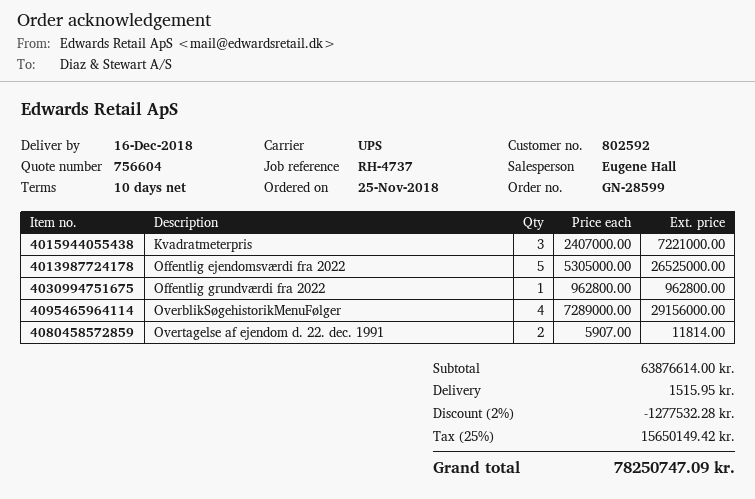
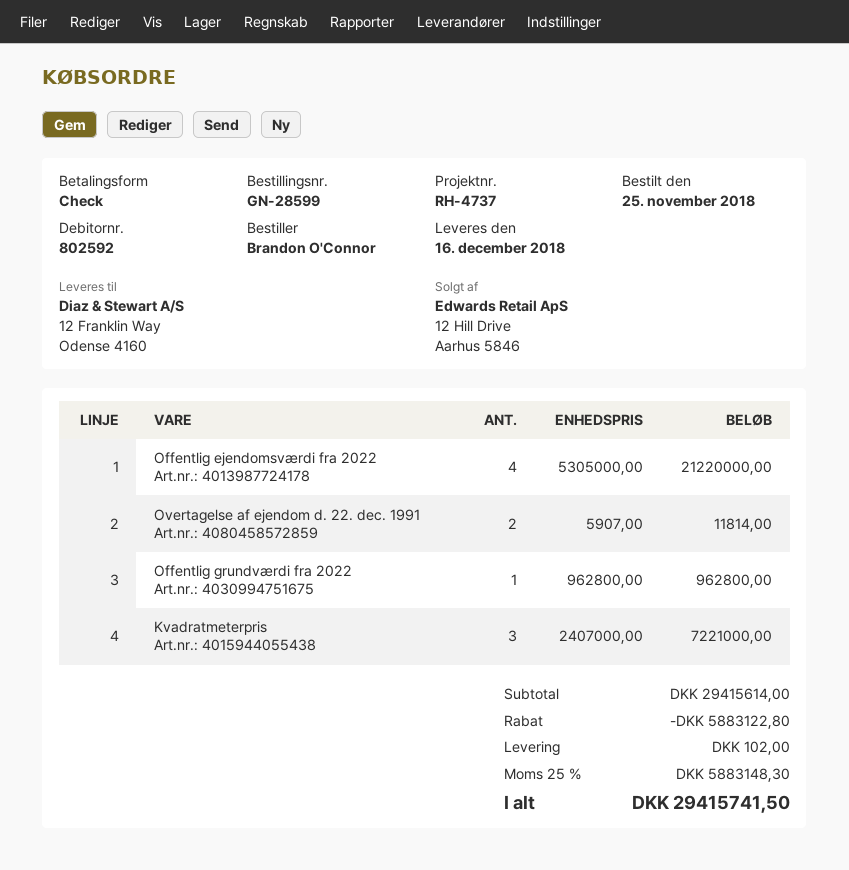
Offentlig ejendomsværdi fra 2022: 5 x 5305000.00 = 26525000.00 -> 4 x 5305000.00 = 21220000.00
OverblikSøgehistorikMenuFølger: 4 x 7289000.00 = 29156000.00 -> none
subtotal: 63876614.00 -> 29415614.00
discount: 1277532.28 -> 5883122.80
shipping: 1515.95 -> 102.00
tax: 25% = 15650149.42 -> 25% = 5883148.30
total: 78250747.09 -> 29415741.50

